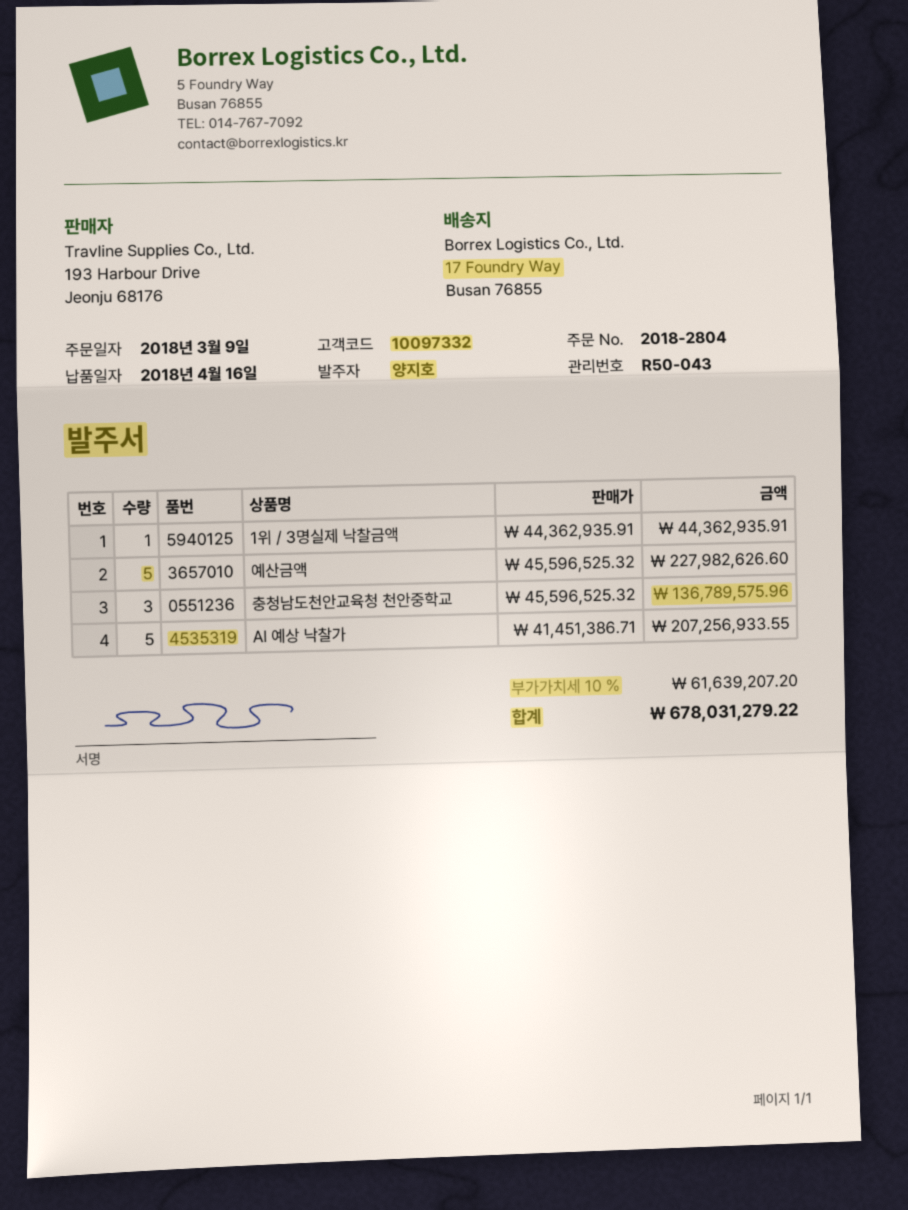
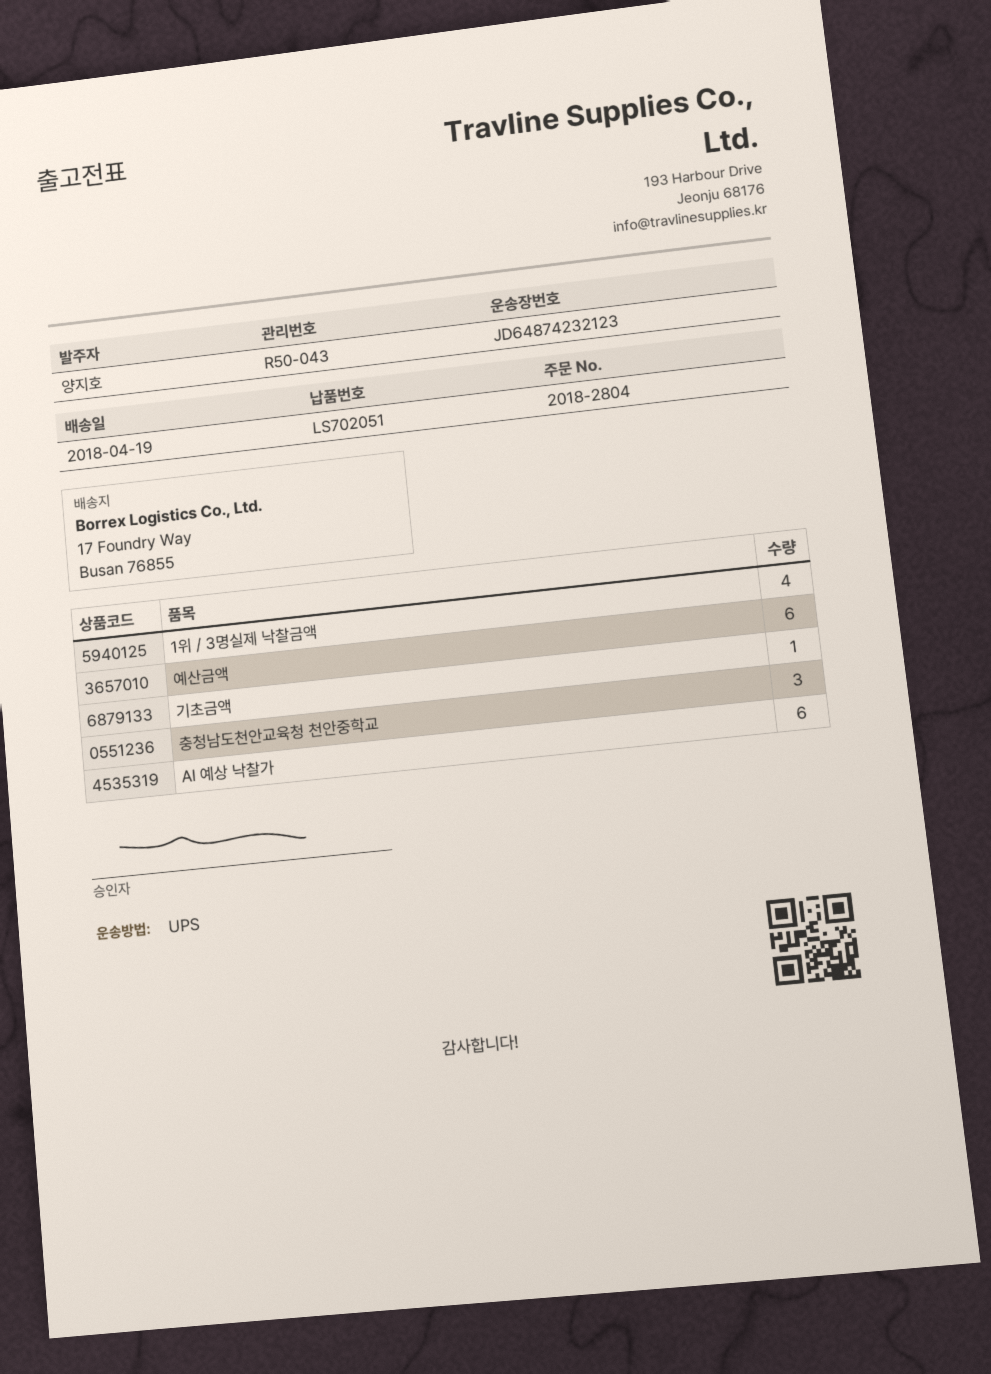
delivery date: 2018-04-16 -> 2018-04-19
1위 / 3명실제 낙찰금액: 1 -> 4
예산금액: 5 -> 6
AI 예상 낙찰가: 5 -> 6
기초금액: none -> 1

